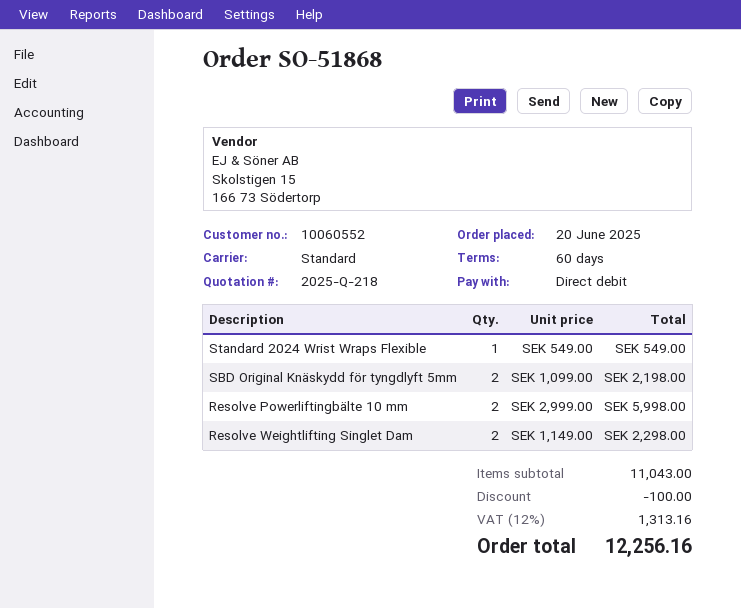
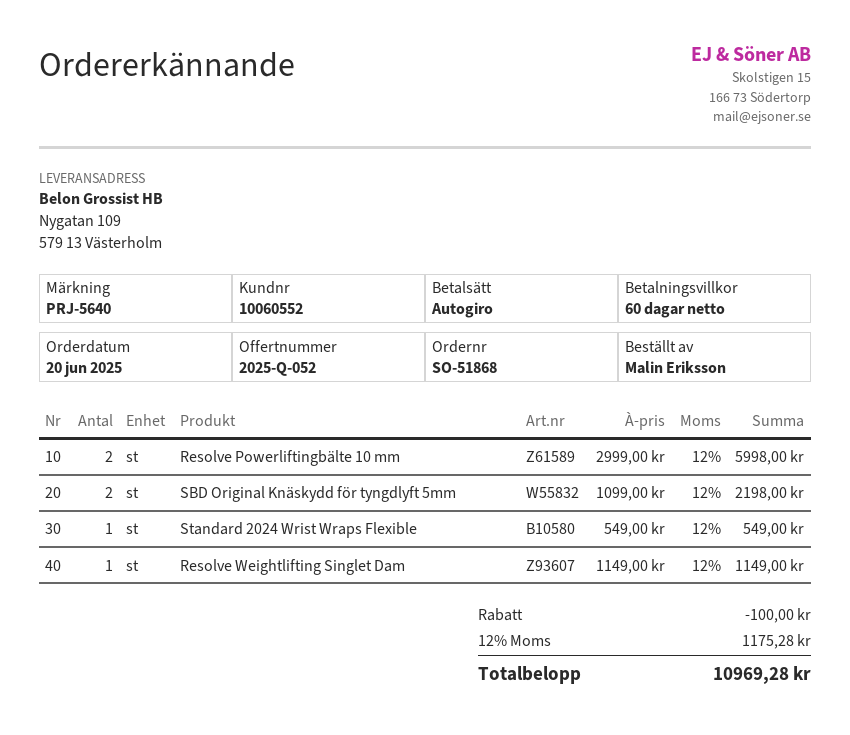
quote number: 2025-Q-218 -> 2025-Q-052
Resolve Weightlifting Singlet Dam: 2 x 1149.00 = 2298.00 -> 1 x 1149.00 = 1149.00
tax: 12% = 1313.16 -> 12% = 1175.28
total: 12256.16 -> 10969.28

